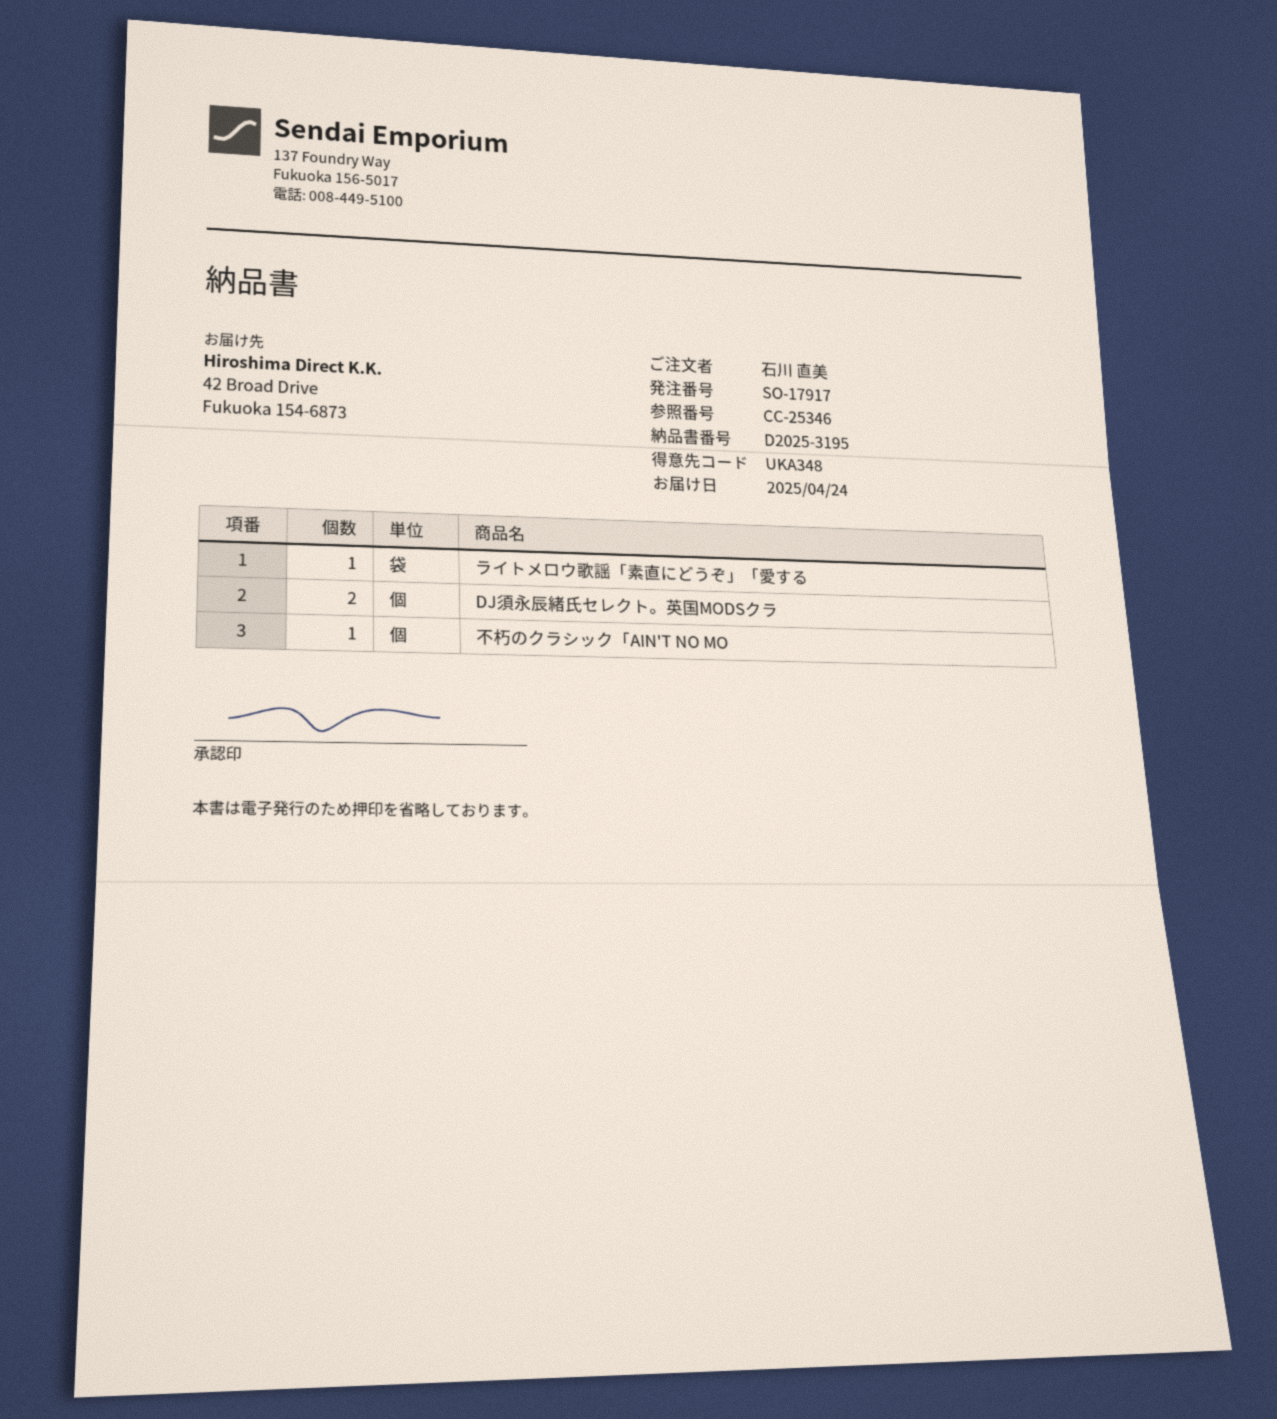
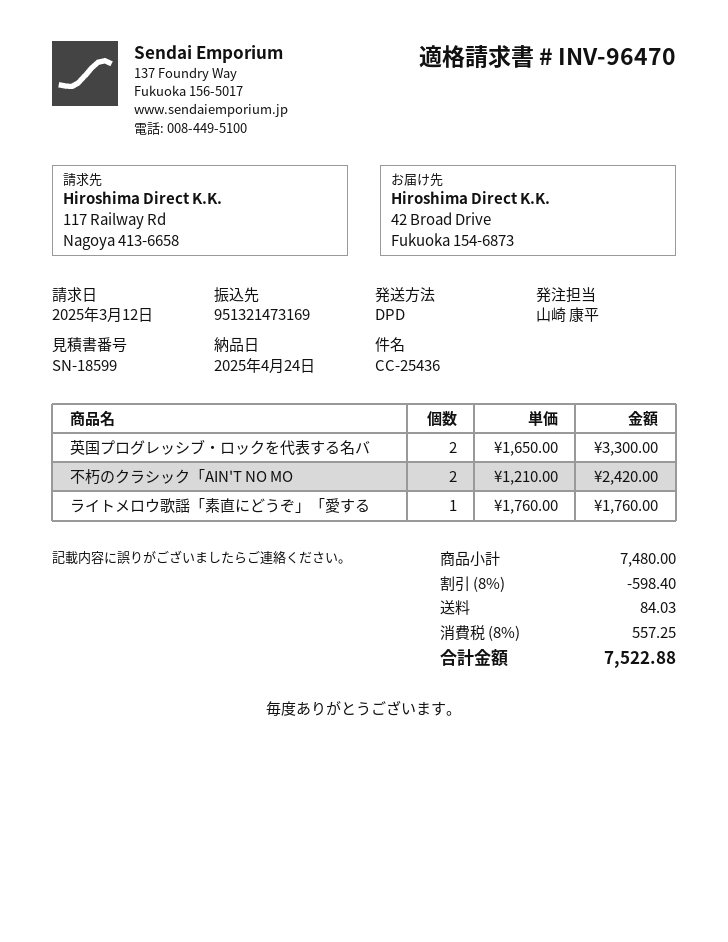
reference: CC-25346 -> CC-25436
ordered by: 石川 直美 -> 山崎 康平
DJ須永辰緒氏セレクト。英国MODSクラ: 2 -> none
不朽のクラシック「AIN'T NO MO: 1 -> 2
英国プログレッシブ・ロックを代表する名バ: none -> 2

